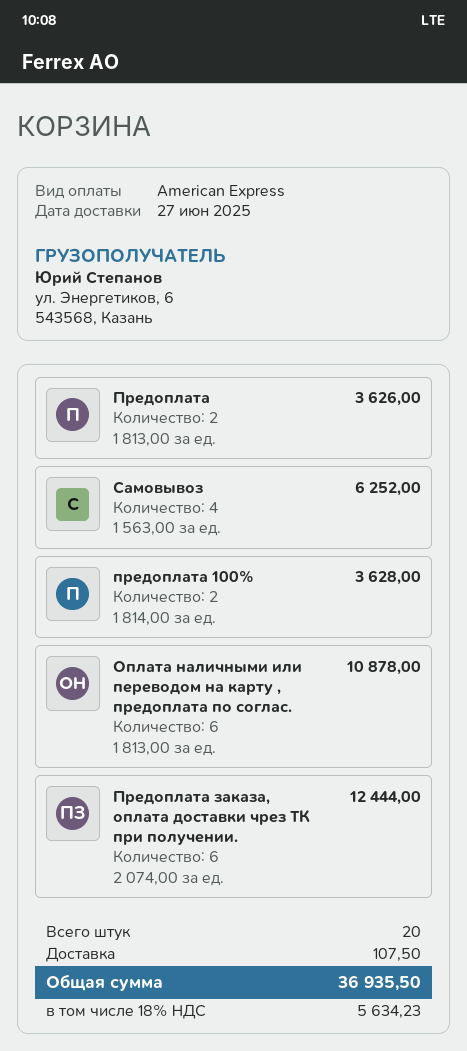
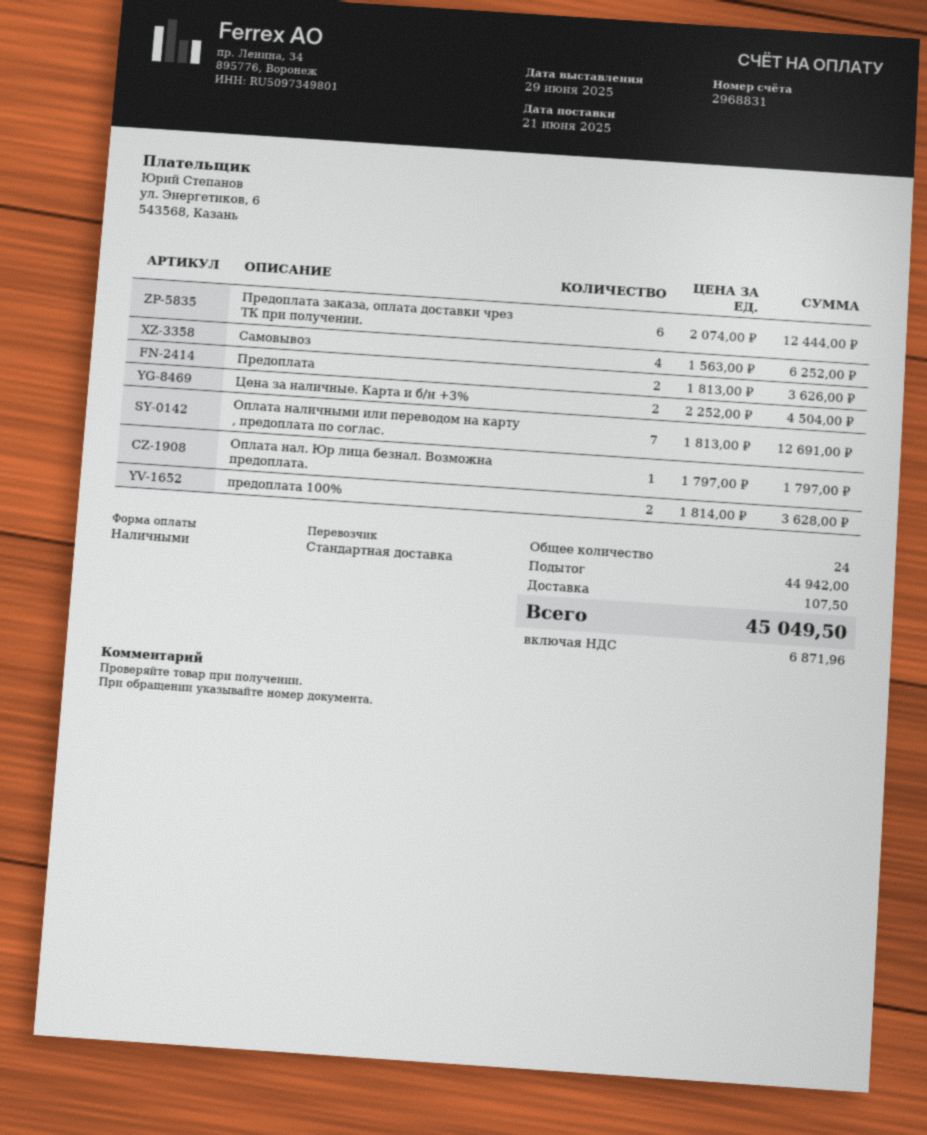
delivery date: 2025-06-27 -> 2025-06-21
payment method: American Express -> cash
Оплата наличными или переводом на карту , предоплата по соглас.: 6 x 1813.00 = 10878.00 -> 7 x 1813.00 = 12691.00
Цена за наличные. Карта и б/н +3%: none -> 2 x 2252.00 = 4504.00
Оплата нал. Юр лица безнал. Возможна предоплата.: none -> 1 x 1797.00 = 1797.00
total quantity: 20 -> 24
tax: 5634.23 -> 6871.96
total: 36935.50 -> 45049.50

